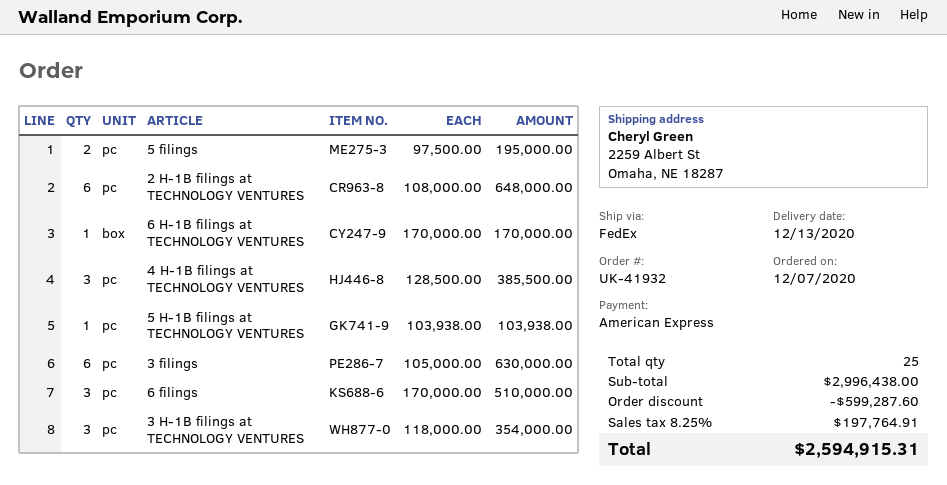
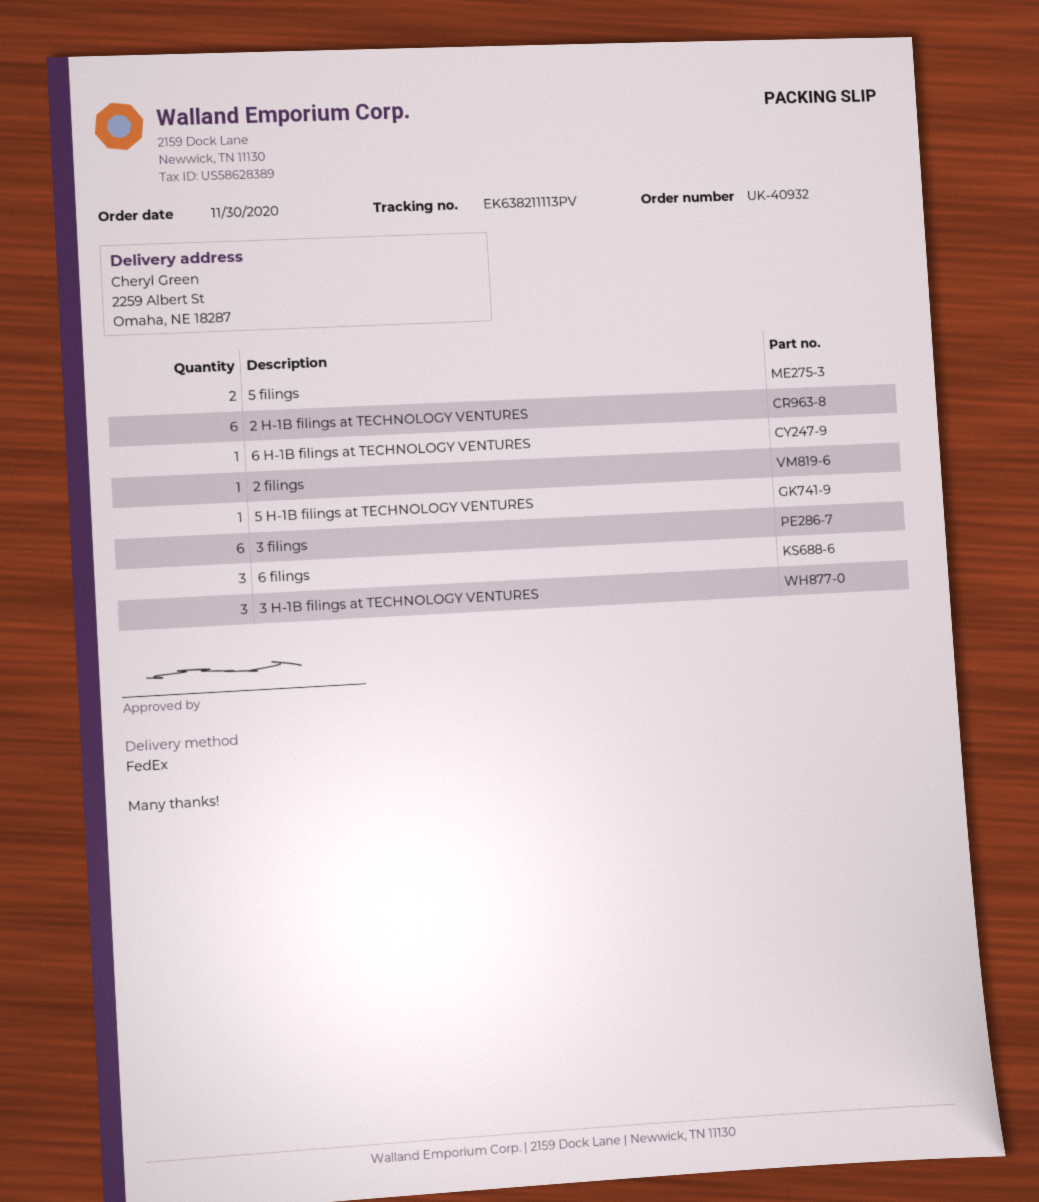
order number: UK-41932 -> UK-40932
order date: 2020-12-07 -> 2020-11-30
4 H-1B filings at TECHNOLOGY VENTURES: 3 -> none
2 filings: none -> 1

